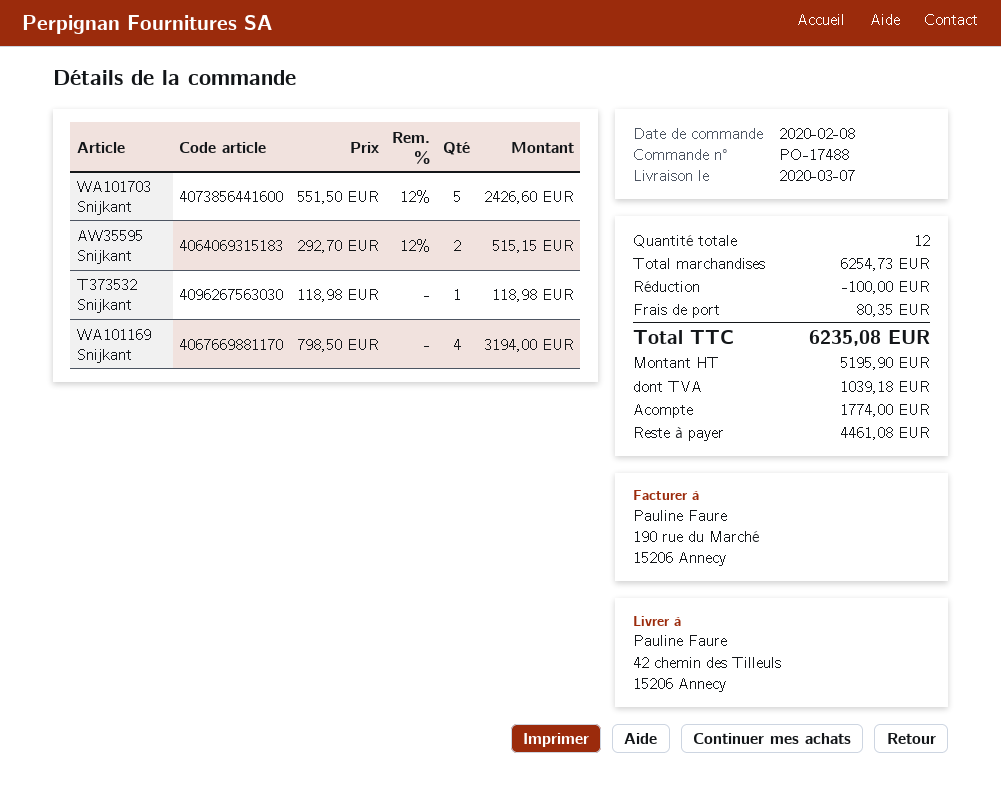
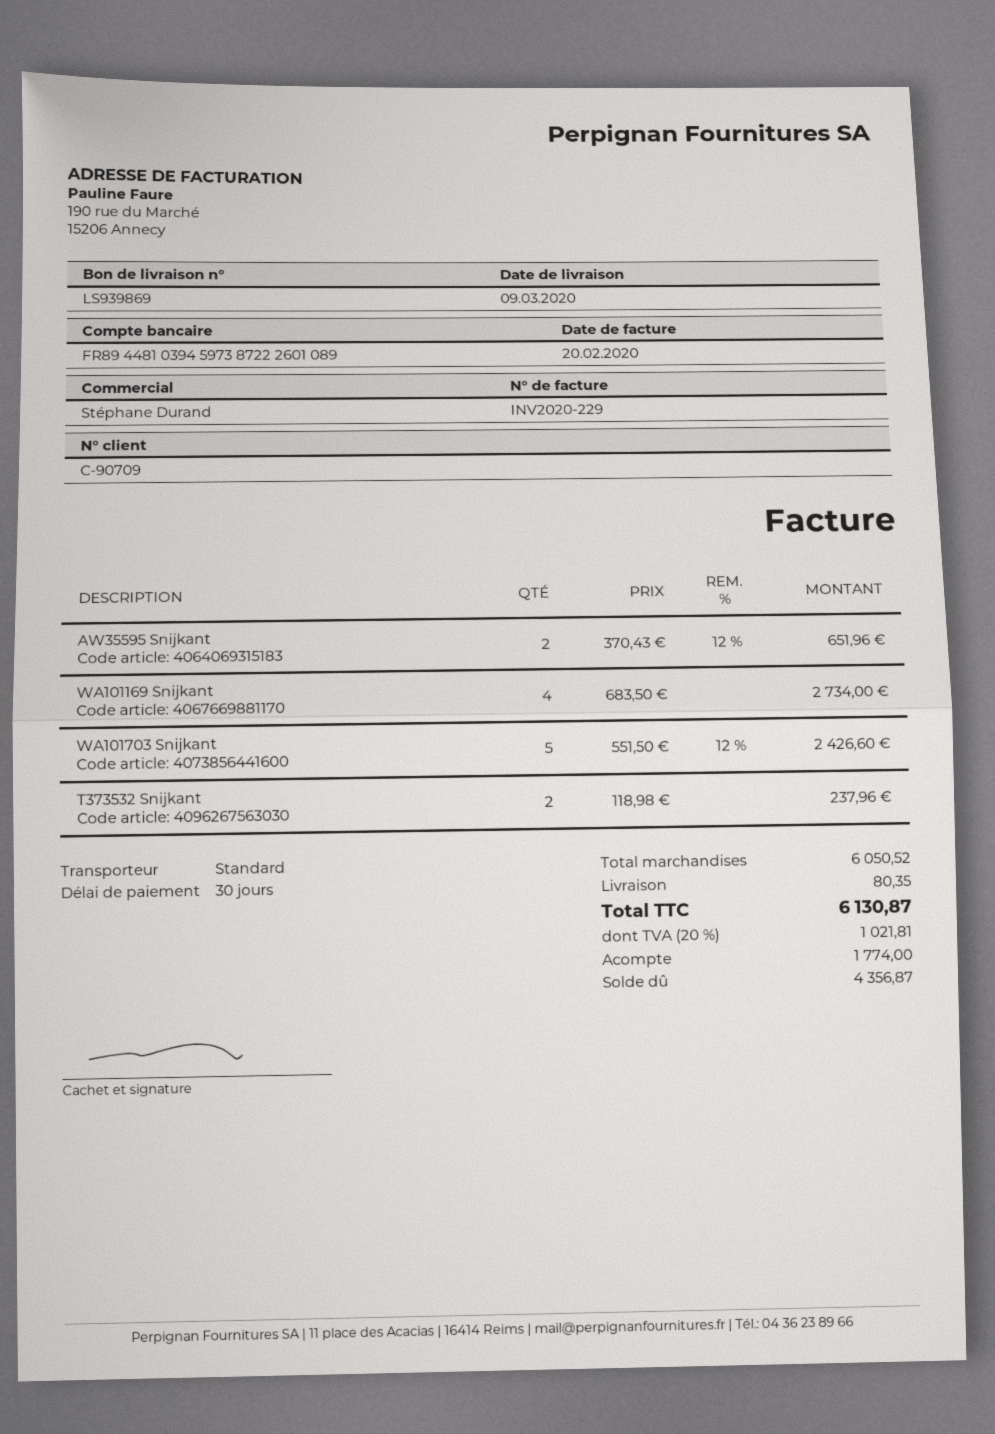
delivery date: 2020-03-07 -> 2020-03-09
AW35595 Snijkant: 2 x 292.70 - 12% = 515.15 -> 2 x 370.43 - 12% = 651.96
T373532 Snijkant: 1 x 118.98 = 118.98 -> 2 x 118.98 = 237.96
WA101169 Snijkant: 4 x 798.50 = 3194.00 -> 4 x 683.50 = 2734.00
subtotal: 6254.73 -> 6050.52
discount: 100.00 -> none
tax: 1039.18 -> 1021.81
total: 6235.08 -> 6130.87
balance: 4461.08 -> 4356.87

